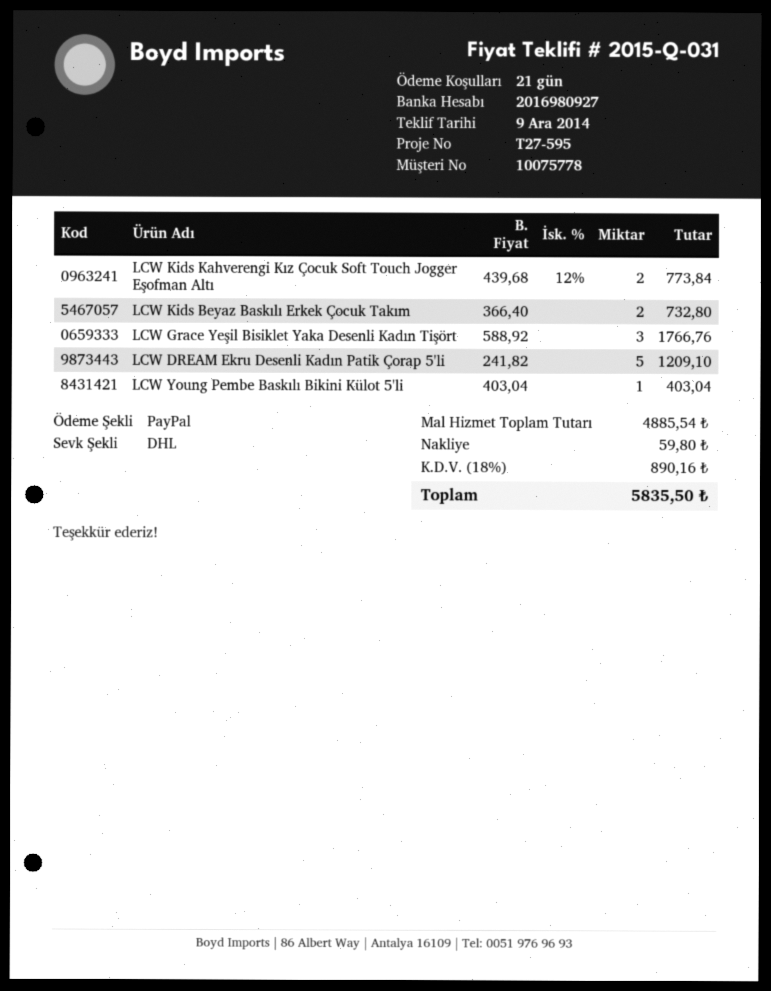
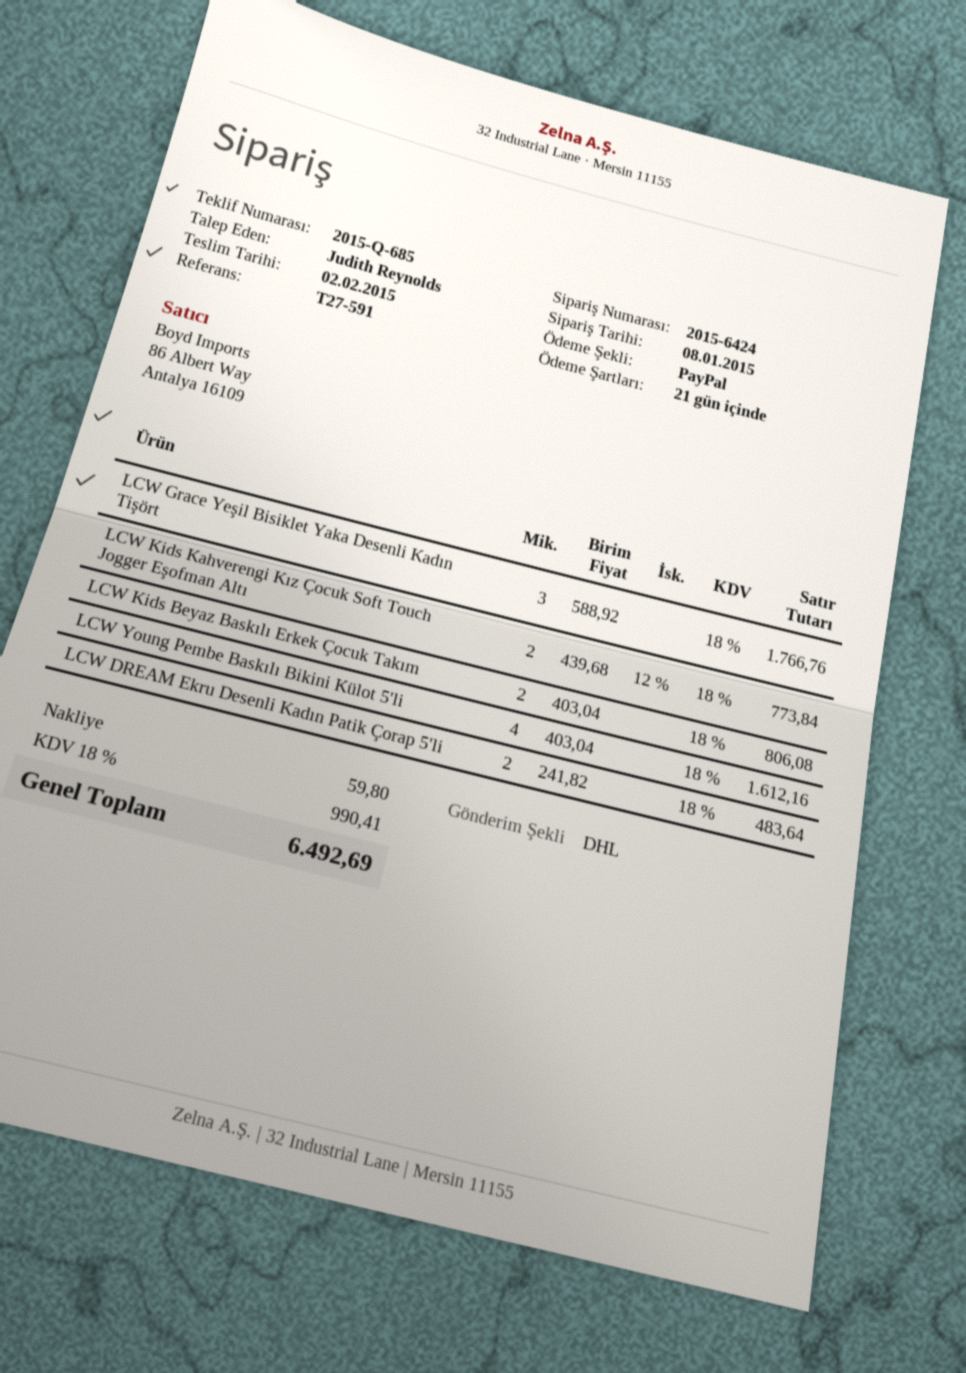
quote number: 2015-Q-031 -> 2015-Q-685
reference: T27-595 -> T27-591
LCW Kids Beyaz Baskılı Erkek Çocuk Takım: 2 x 366.40 = 732.80 -> 2 x 403.04 = 806.08
LCW DREAM Ekru Desenli Kadın Patik Çorap 5'li: 5 x 241.82 = 1209.10 -> 2 x 241.82 = 483.64
LCW Young Pembe Baskılı Bikini Külot 5'li: 1 x 403.04 = 403.04 -> 4 x 403.04 = 1612.16
tax: 18% = 890.16 -> 18% = 990.41
total: 5835.50 -> 6492.69

